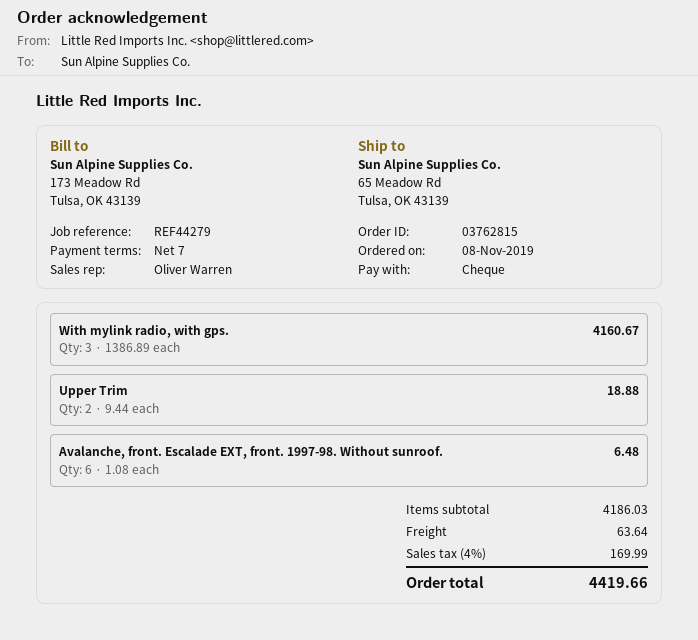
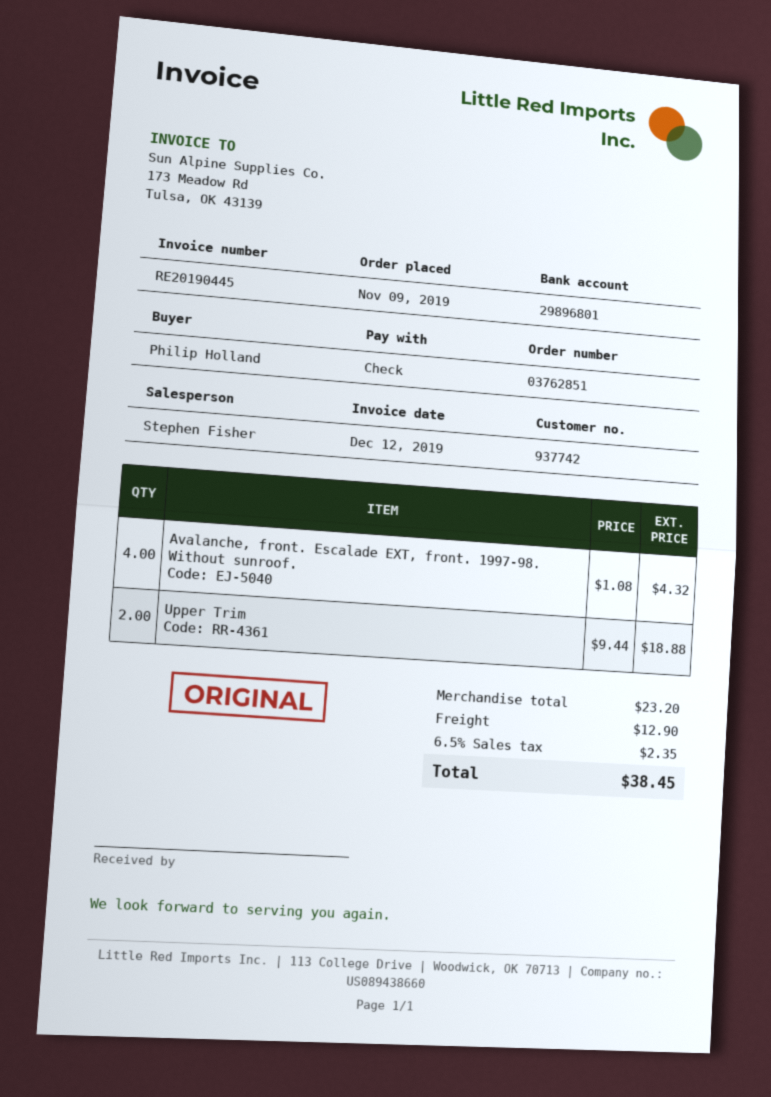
order number: 03762815 -> 03762851
order date: 2019-11-08 -> 2019-11-09
sales rep: Oliver Warren -> Stephen Fisher
With mylink radio, with gps.: 3 x 1386.89 = 4160.67 -> none
Avalanche, front. Escalade EXT, front. 1997-98. Without sunroof.: 6 x 1.08 = 6.48 -> 4 x 1.08 = 4.32
subtotal: 4186.03 -> 23.20
shipping: 63.64 -> 12.90
tax: 4% = 169.99 -> 6.5% = 2.35
total: 4419.66 -> 38.45

